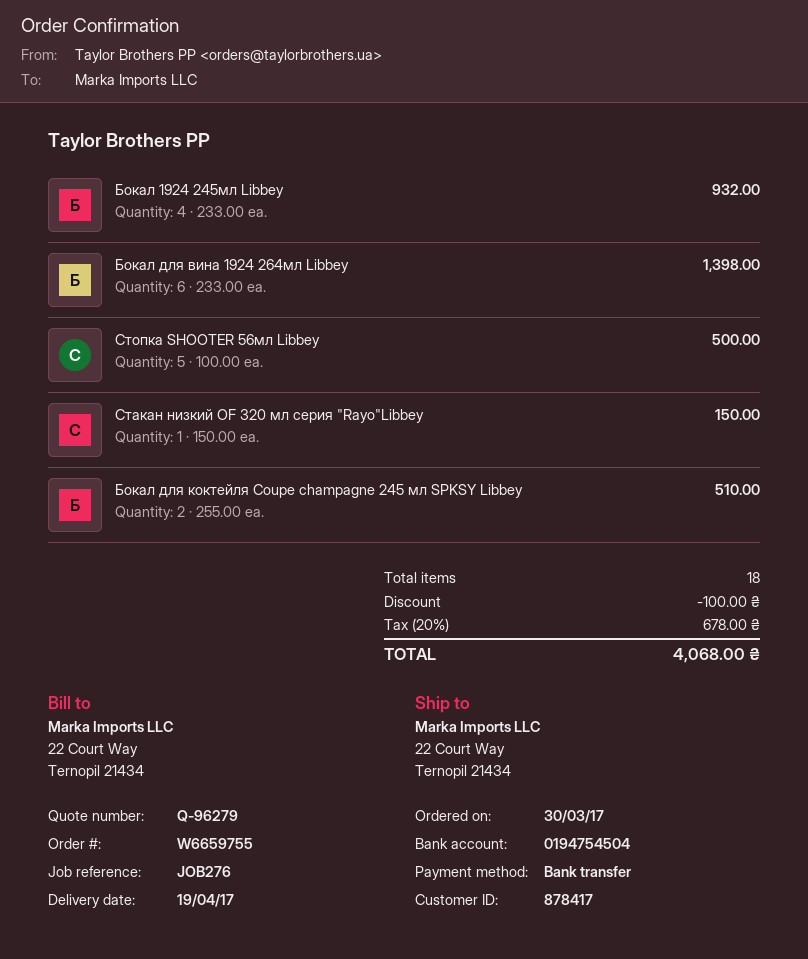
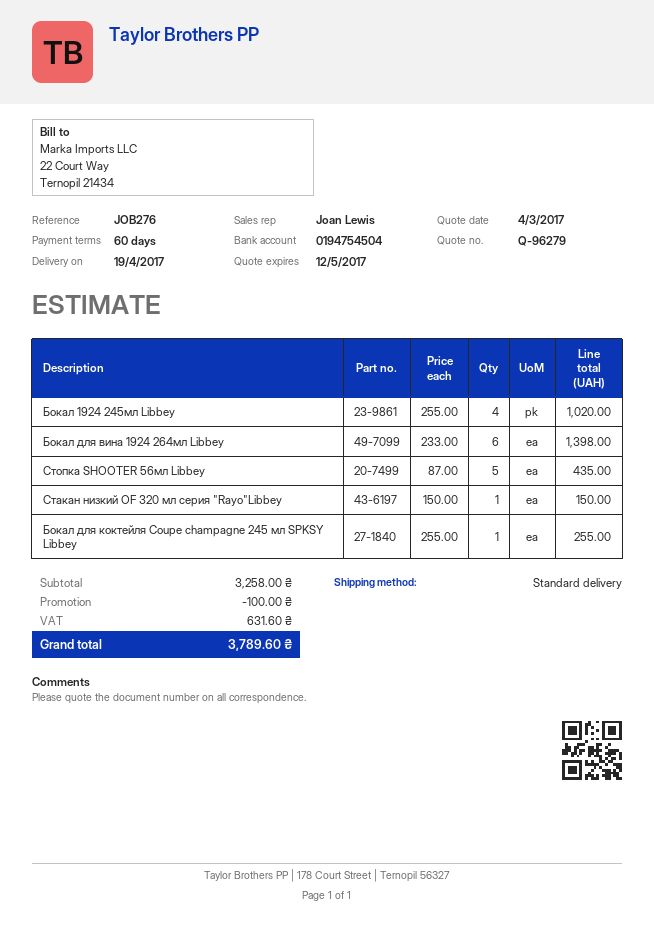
Бокал 1924 245мл Libbey: 4 x 233.00 = 932.00 -> 4 x 255.00 = 1020.00
Стопка SHOOTER 56мл Libbey: 5 x 100.00 = 500.00 -> 5 x 87.00 = 435.00
Бокал для коктейля Coupe champagne 245 мл SPKSY Libbey: 2 x 255.00 = 510.00 -> 1 x 255.00 = 255.00
tax: 678.00 -> 631.60
total: 4068.00 -> 3789.60

